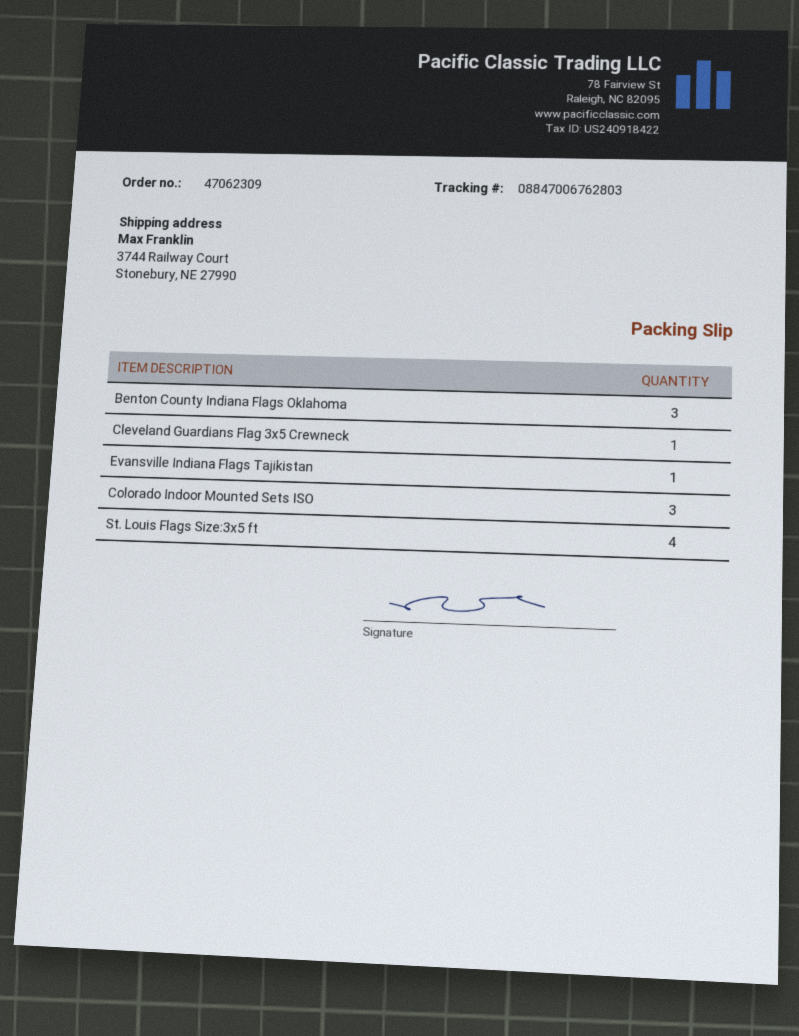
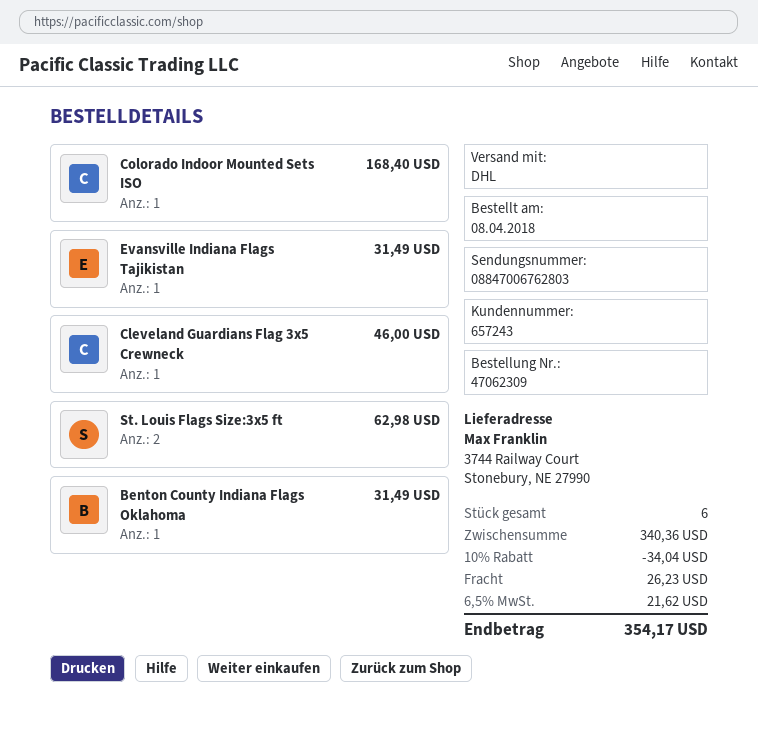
Benton County Indiana Flags Oklahoma: 3 -> 1
Colorado Indoor Mounted Sets ISO: 3 -> 1
St. Louis Flags Size:3x5 ft: 4 -> 2

